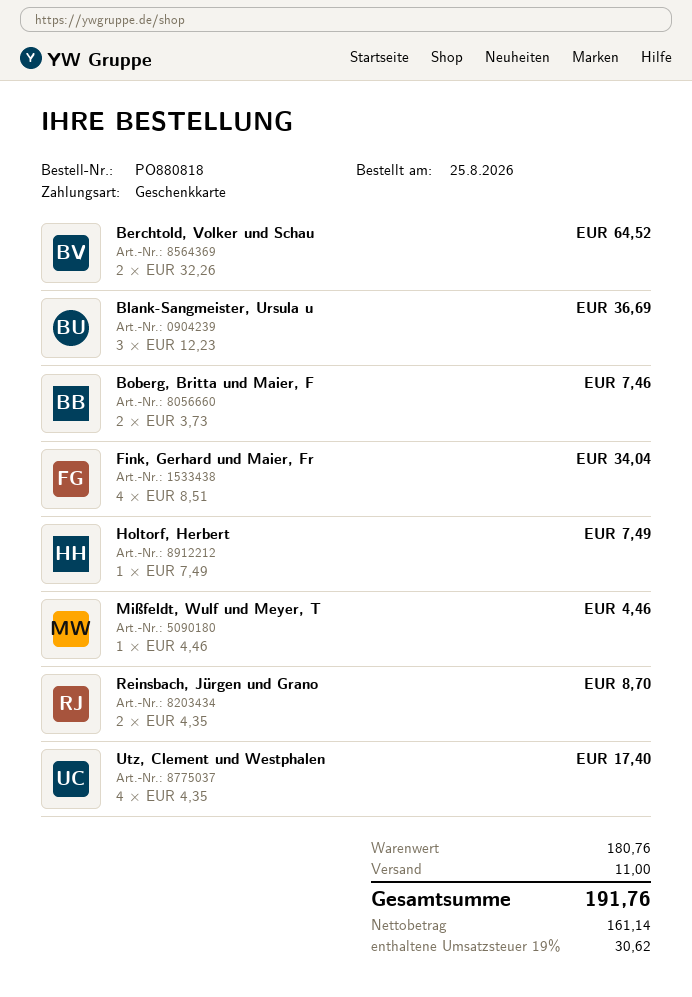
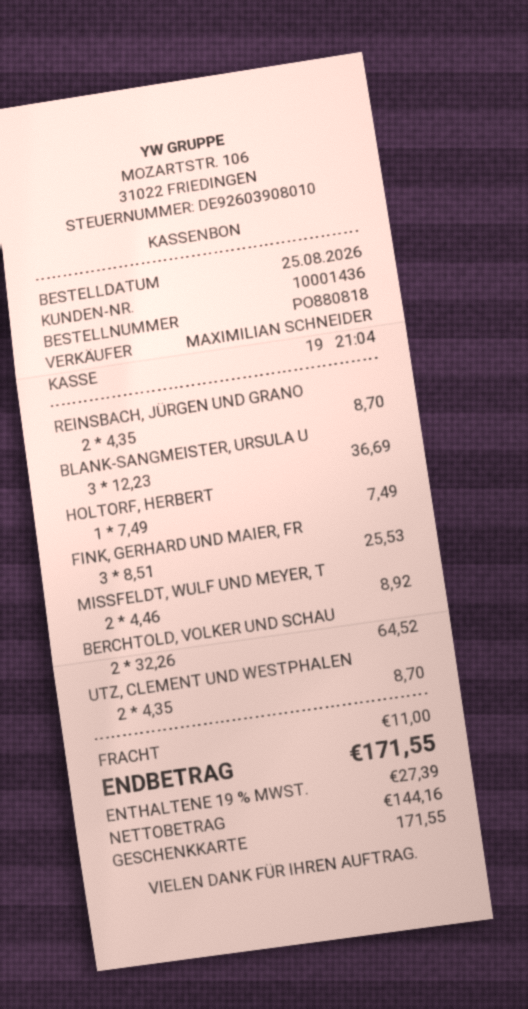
Boberg, Britta und Maier, F: 2 x 3.73 = 7.46 -> none
Fink, Gerhard und Maier, Fr: 4 x 8.51 = 34.04 -> 3 x 8.51 = 25.53
Mißfeldt, Wulf und Meyer, T: 1 x 4.46 = 4.46 -> 2 x 4.46 = 8.92
Utz, Clement und Westphalen: 4 x 4.35 = 17.40 -> 2 x 4.35 = 8.70
net: 161.14 -> 144.16
tax: 19% = 30.62 -> 19% = 27.39
total: 191.76 -> 171.55

